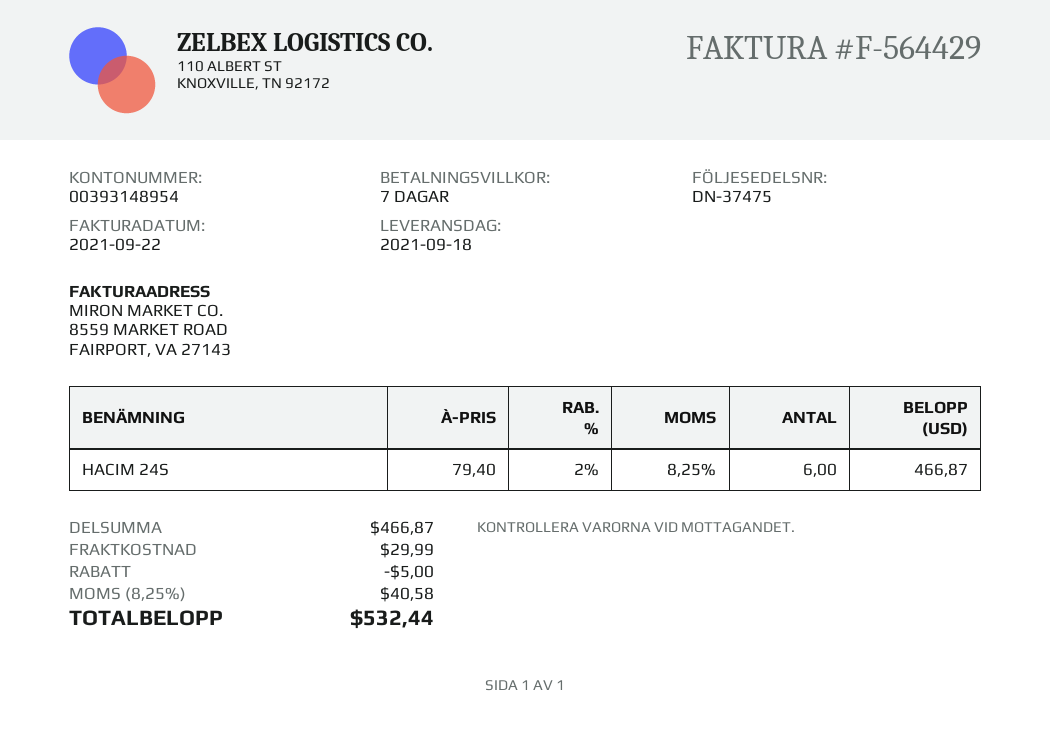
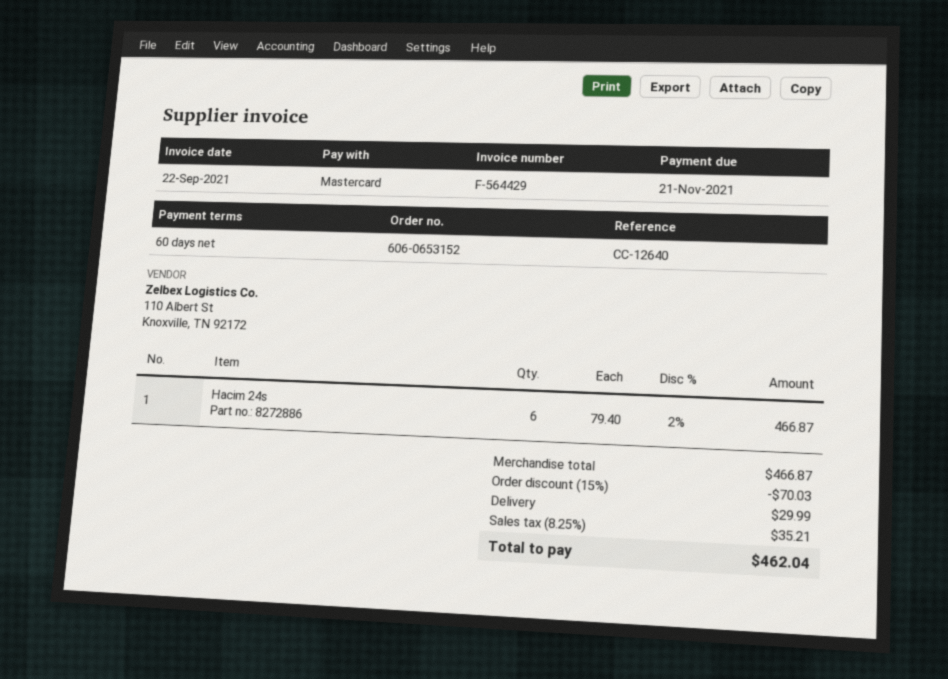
payment terms: 7 days -> 60 days
discount: 5.00 -> 70.03
tax: 8.25% = 40.58 -> 8.25% = 35.21
total: 532.44 -> 462.04

